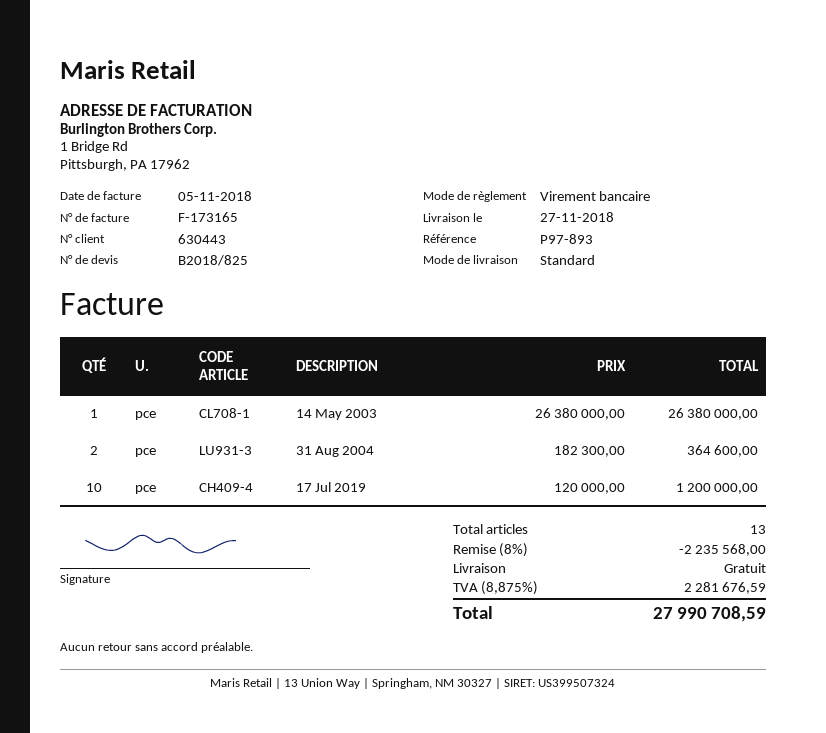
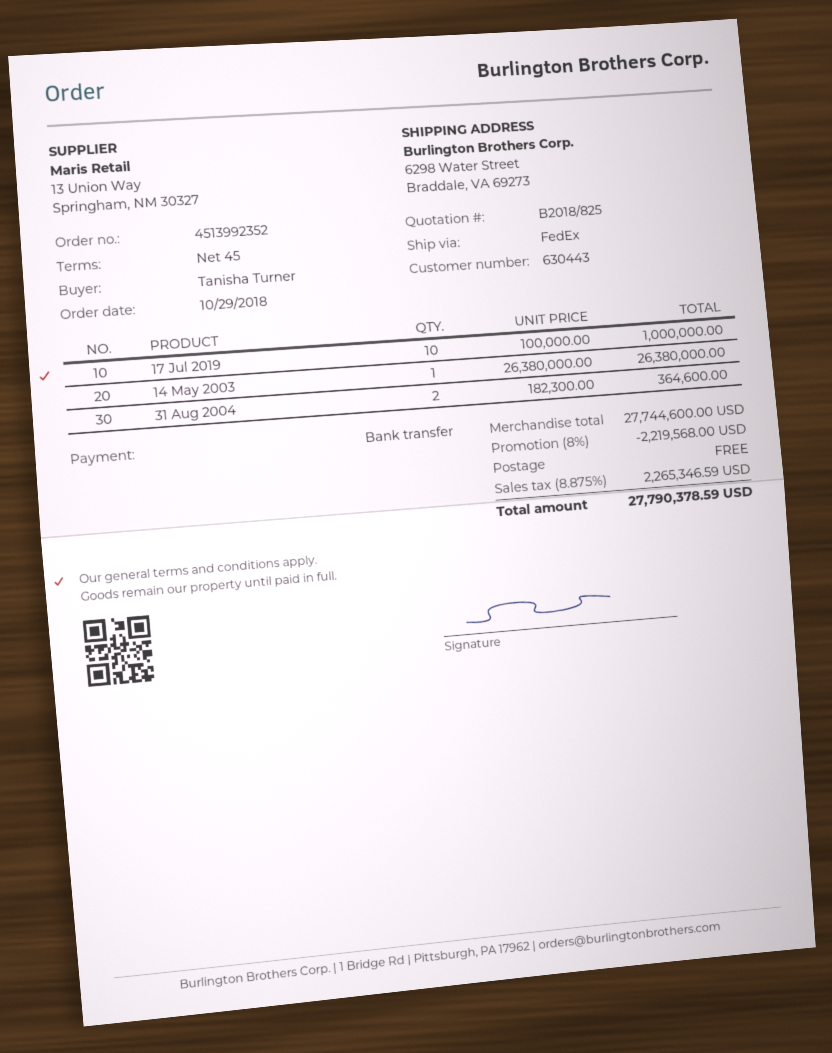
shipping method: standard -> FedEx
17 Jul 2019: 10 x 120000.00 = 1200000.00 -> 10 x 100000.00 = 1000000.00
discount: 8% = 2235568.00 -> 8% = 2219568.00
tax: 8.875% = 2281676.59 -> 8.875% = 2265346.59
total: 27990708.59 -> 27790378.59

